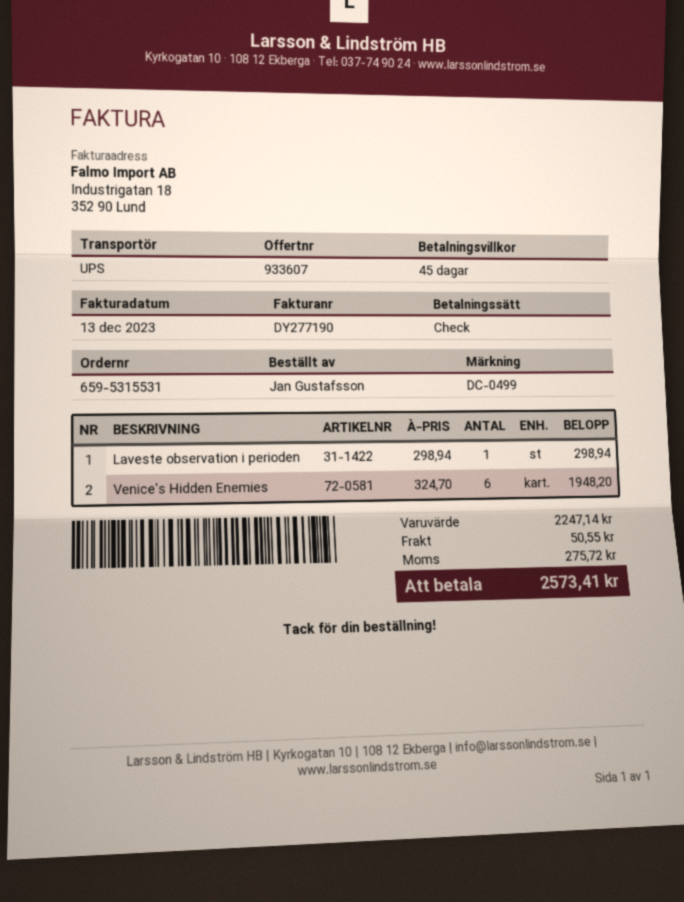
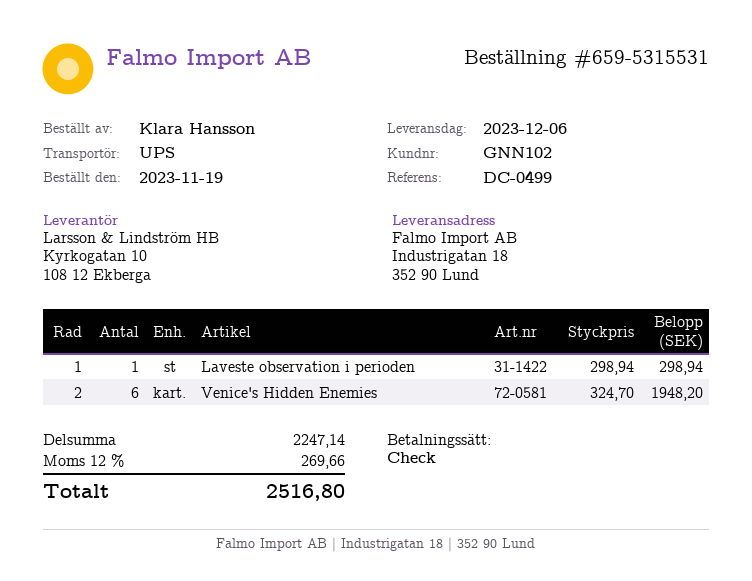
ordered by: Jan Gustafsson -> Klara Hansson
shipping: 50.55 -> none
tax: 275.72 -> 269.66
total: 2573.41 -> 2516.80

